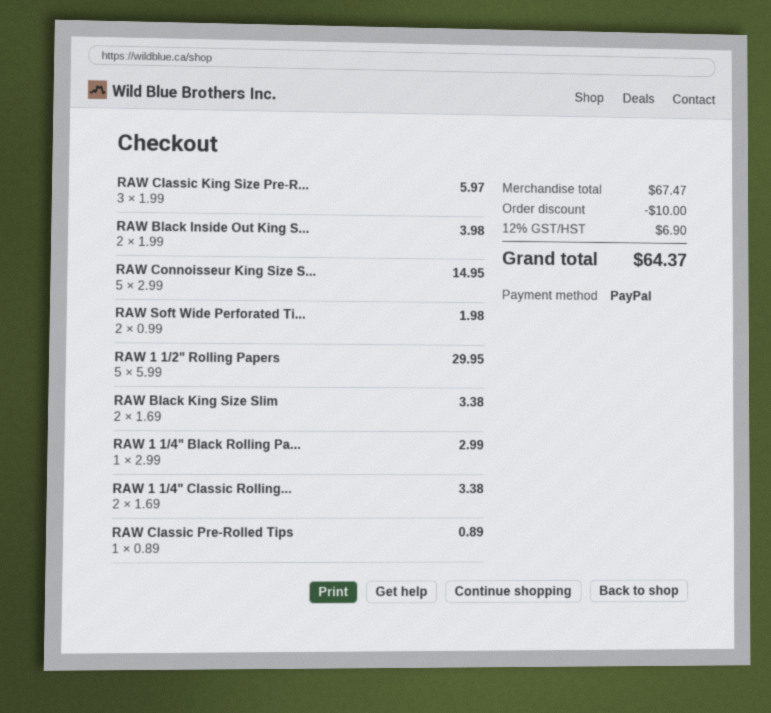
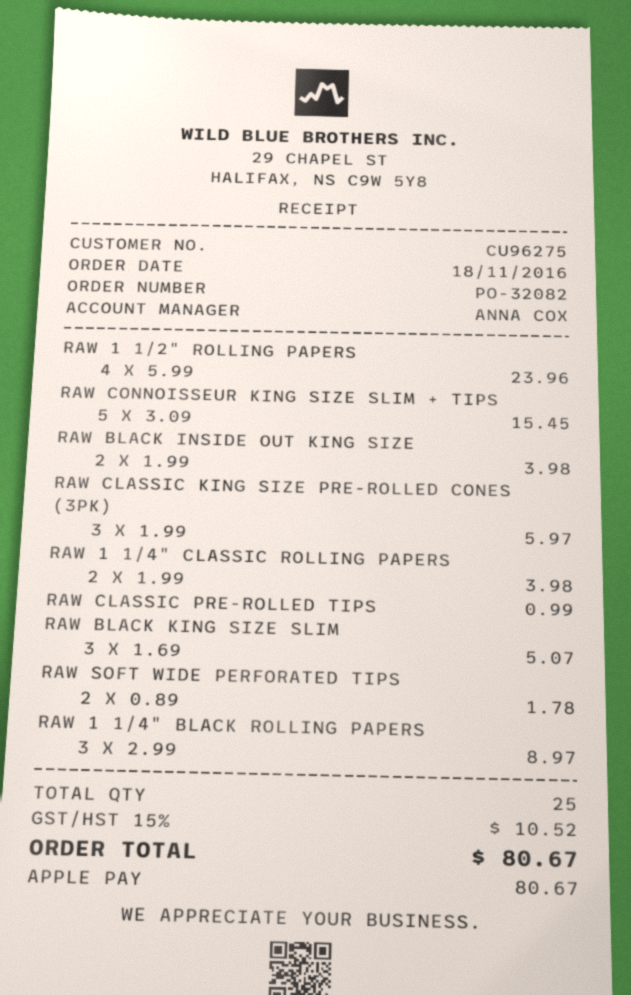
payment method: PayPal -> Apple Pay
RAW Connoisseur King Size S...: 5 x 2.99 = 14.95 -> 5 x 3.09 = 15.45
RAW Soft Wide Perforated Ti...: 2 x 0.99 = 1.98 -> 2 x 0.89 = 1.78
RAW 1 1/2" Rolling Papers: 5 x 5.99 = 29.95 -> 4 x 5.99 = 23.96
RAW Black King Size Slim: 2 x 1.69 = 3.38 -> 3 x 1.69 = 5.07
RAW 1 1/4" Black Rolling Pa...: 1 x 2.99 = 2.99 -> 3 x 2.99 = 8.97
RAW 1 1/4" Classic Rolling...: 2 x 1.69 = 3.38 -> 2 x 1.99 = 3.98
RAW Classic Pre-Rolled Tips: 1 x 0.89 = 0.89 -> 1 x 0.99 = 0.99
discount: 10.00 -> none
tax: 12% = 6.90 -> 15% = 10.52
total: 64.37 -> 80.67

